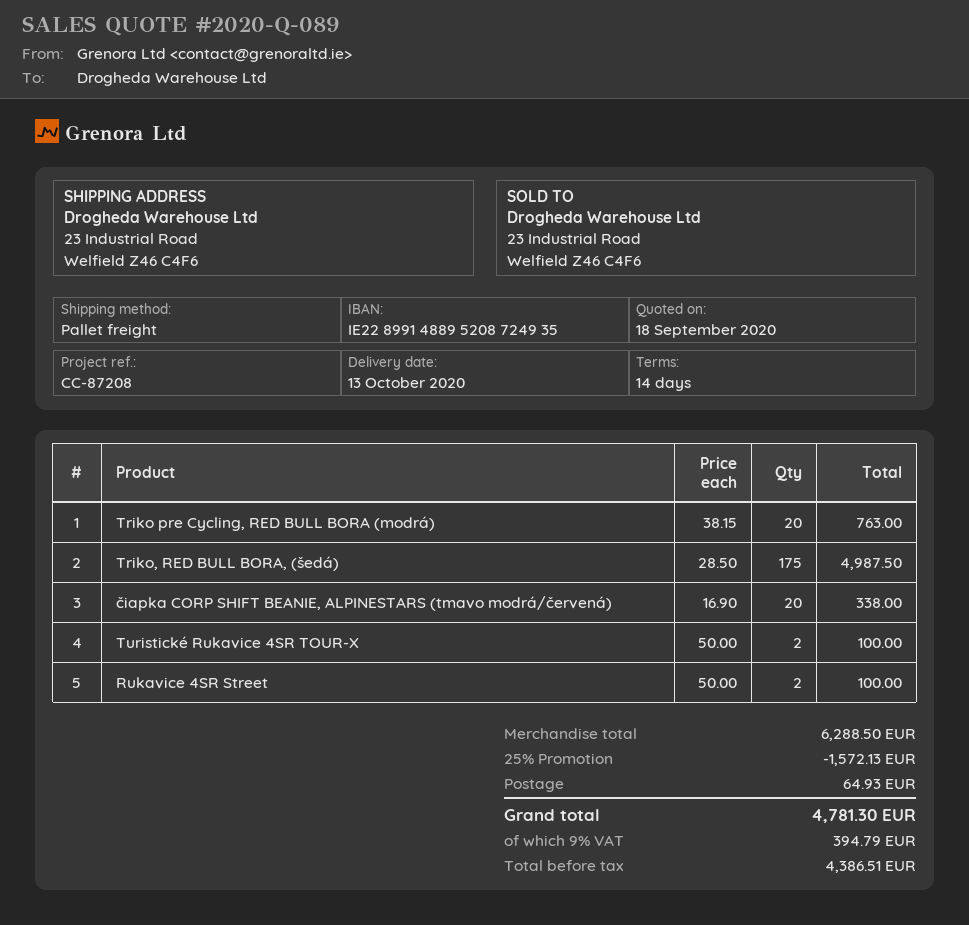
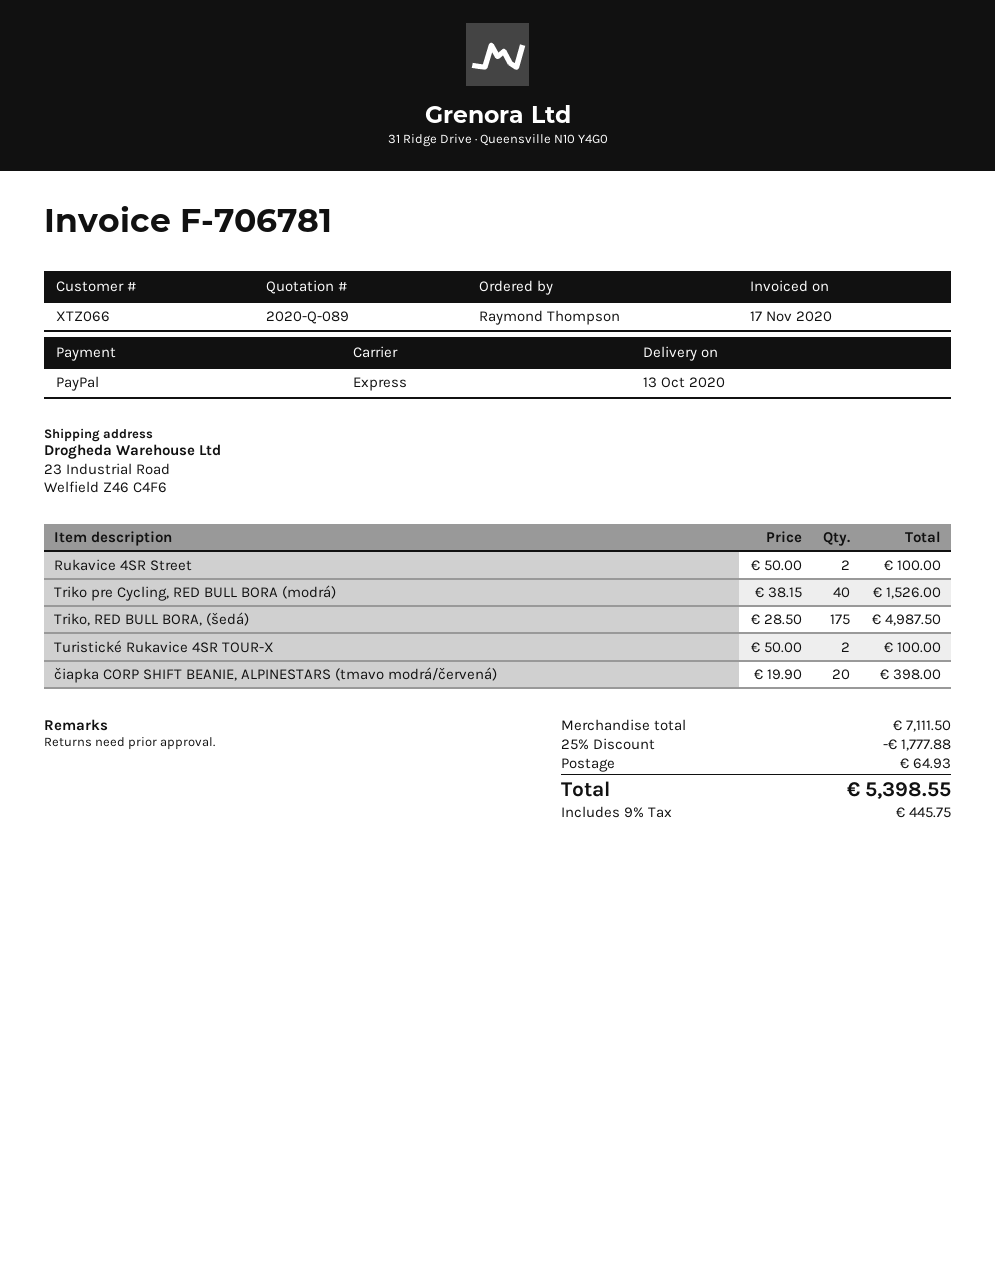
shipping method: pallet freight -> express
Triko pre Cycling, RED BULL BORA (modrá): 20 x 38.15 = 763.00 -> 40 x 38.15 = 1526.00
čiapka CORP SHIFT BEANIE, ALPINESTARS (tmavo modrá/červená): 20 x 16.90 = 338.00 -> 20 x 19.90 = 398.00
subtotal: 6288.50 -> 7111.50
discount: 25% = 1572.13 -> 25% = 1777.88
tax: 9% = 394.79 -> 9% = 445.75
total: 4781.30 -> 5398.55

